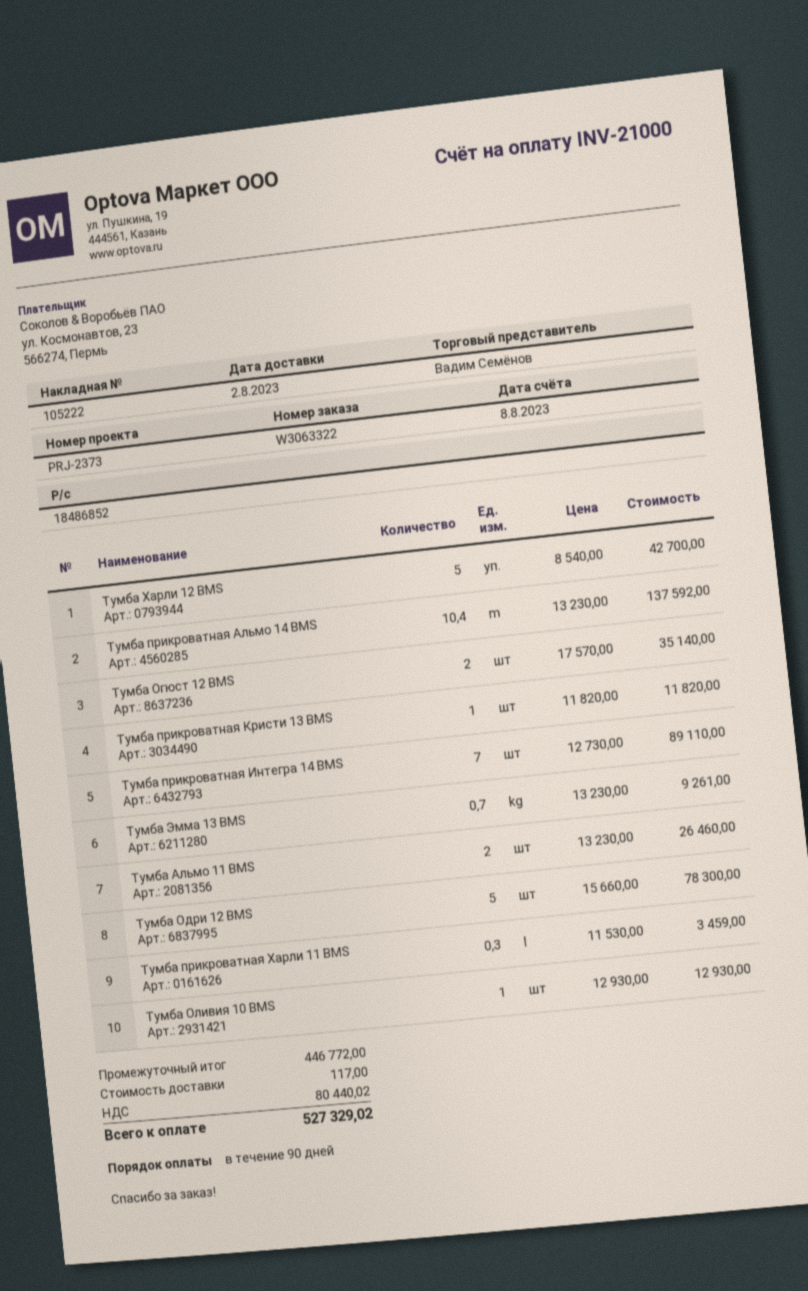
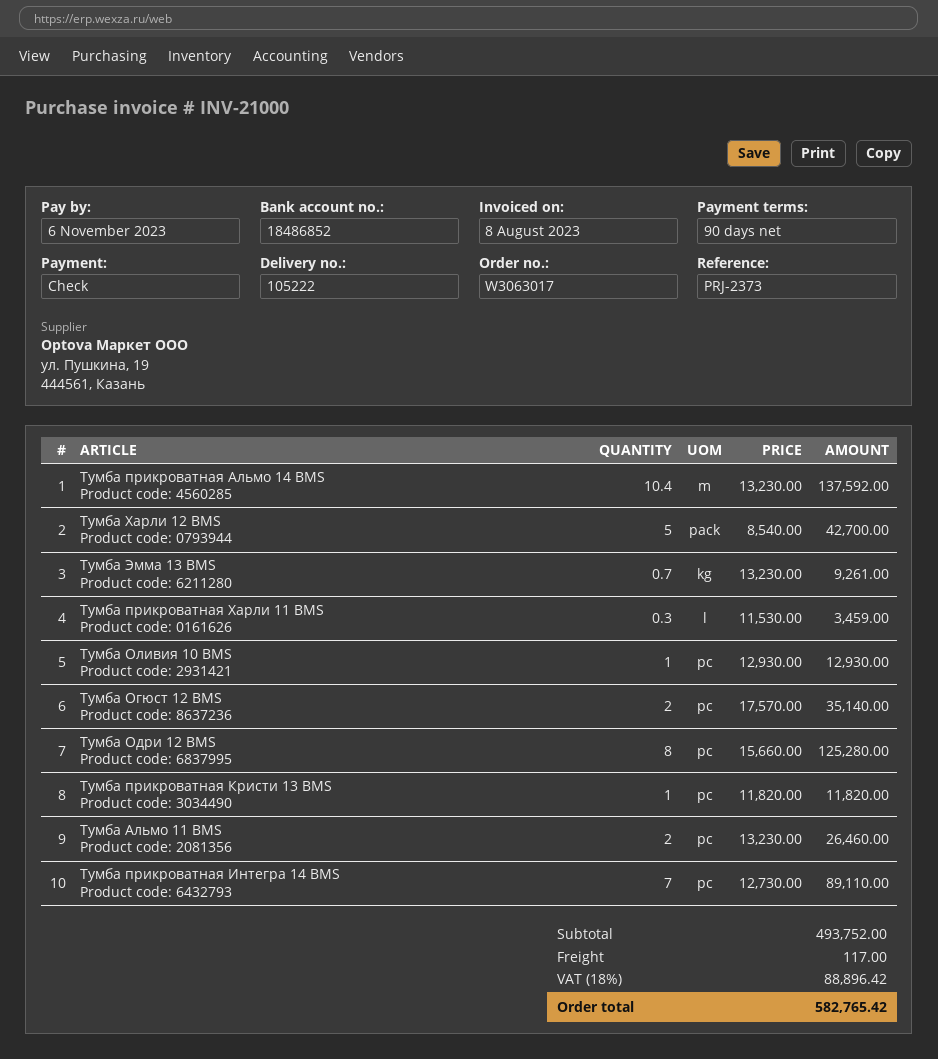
order number: W3063322 -> W3063017
Тумба Одри 12 BMS: 5 x 15660.00 = 78300.00 -> 8 x 15660.00 = 125280.00
subtotal: 446772.00 -> 493752.00
tax: 80440.02 -> 88896.42
total: 527329.02 -> 582765.42

